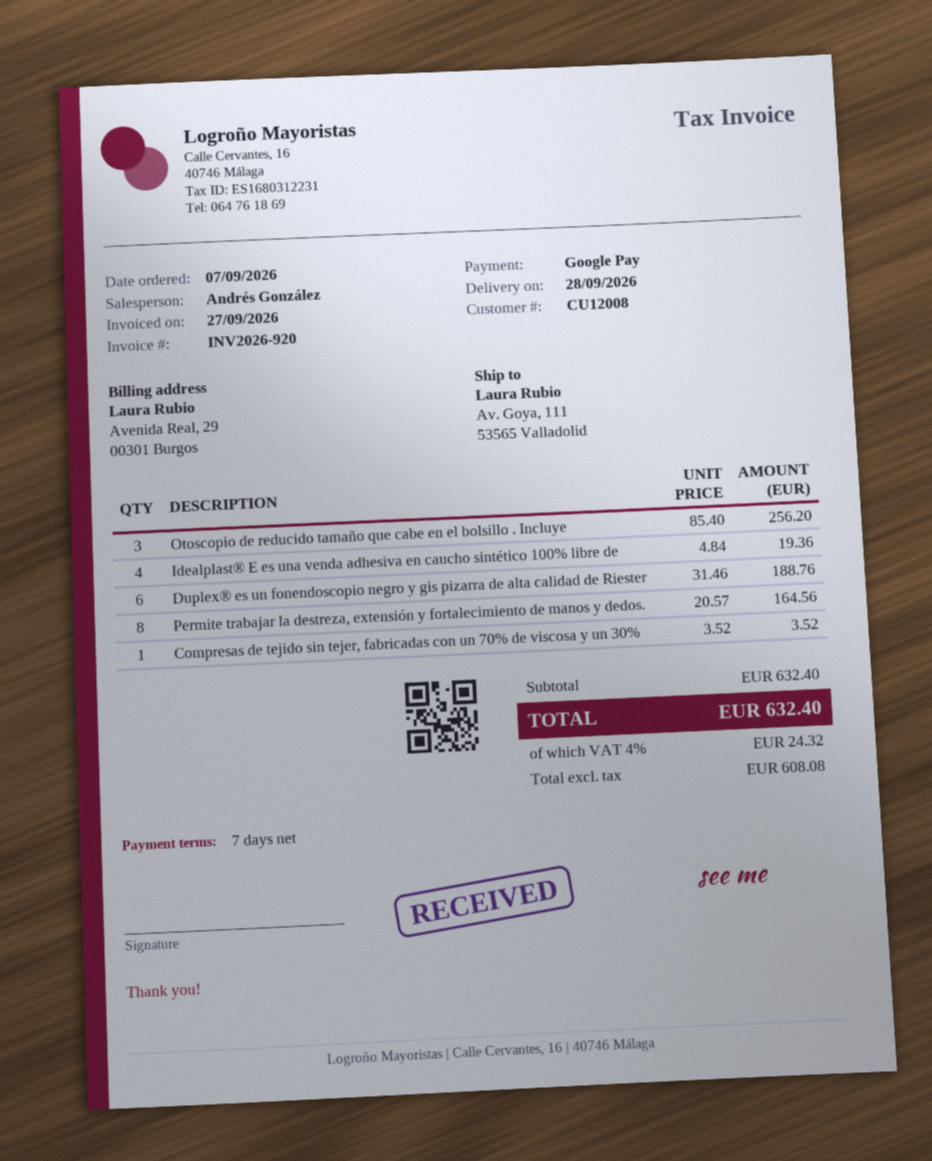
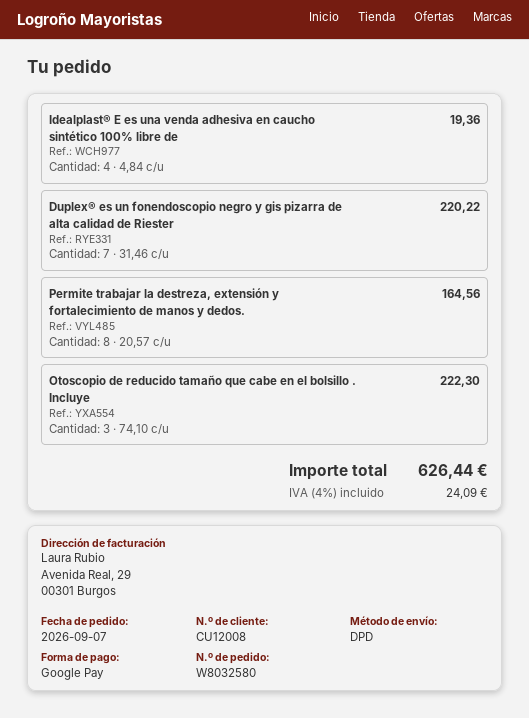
Otoscopio de reducido tamaño que cabe en el bolsillo . Incluye: 3 x 85.40 = 256.20 -> 3 x 74.10 = 222.30
Duplex® es un fonendoscopio negro y gis pizarra de alta calidad de Riester: 6 x 31.46 = 188.76 -> 7 x 31.46 = 220.22
Compresas de tejido sin tejer, fabricadas con un 70% de viscosa y un 30%: 1 x 3.52 = 3.52 -> none
tax: 4% = 24.32 -> 4% = 24.09
total: 632.40 -> 626.44

